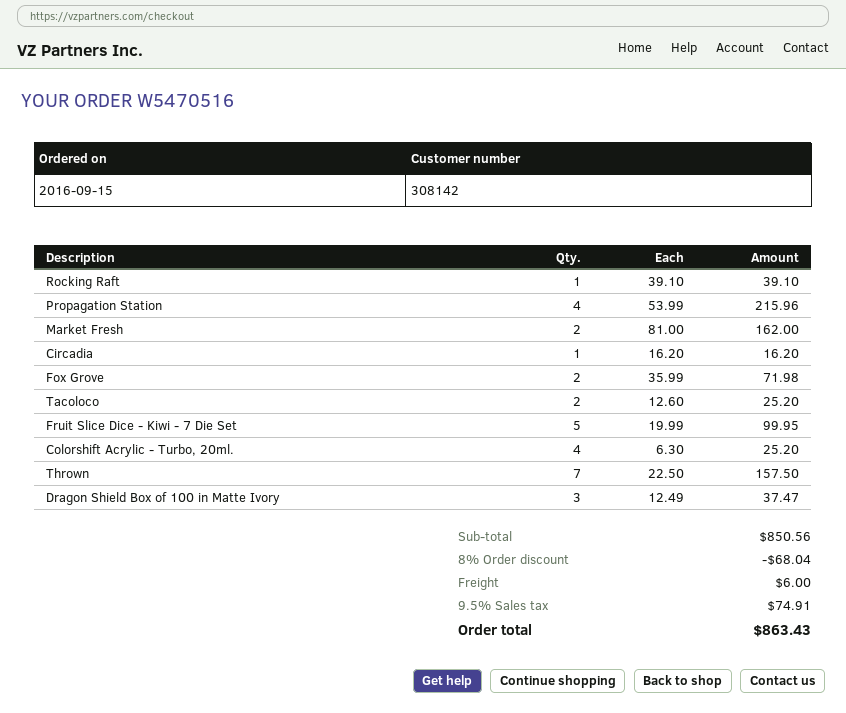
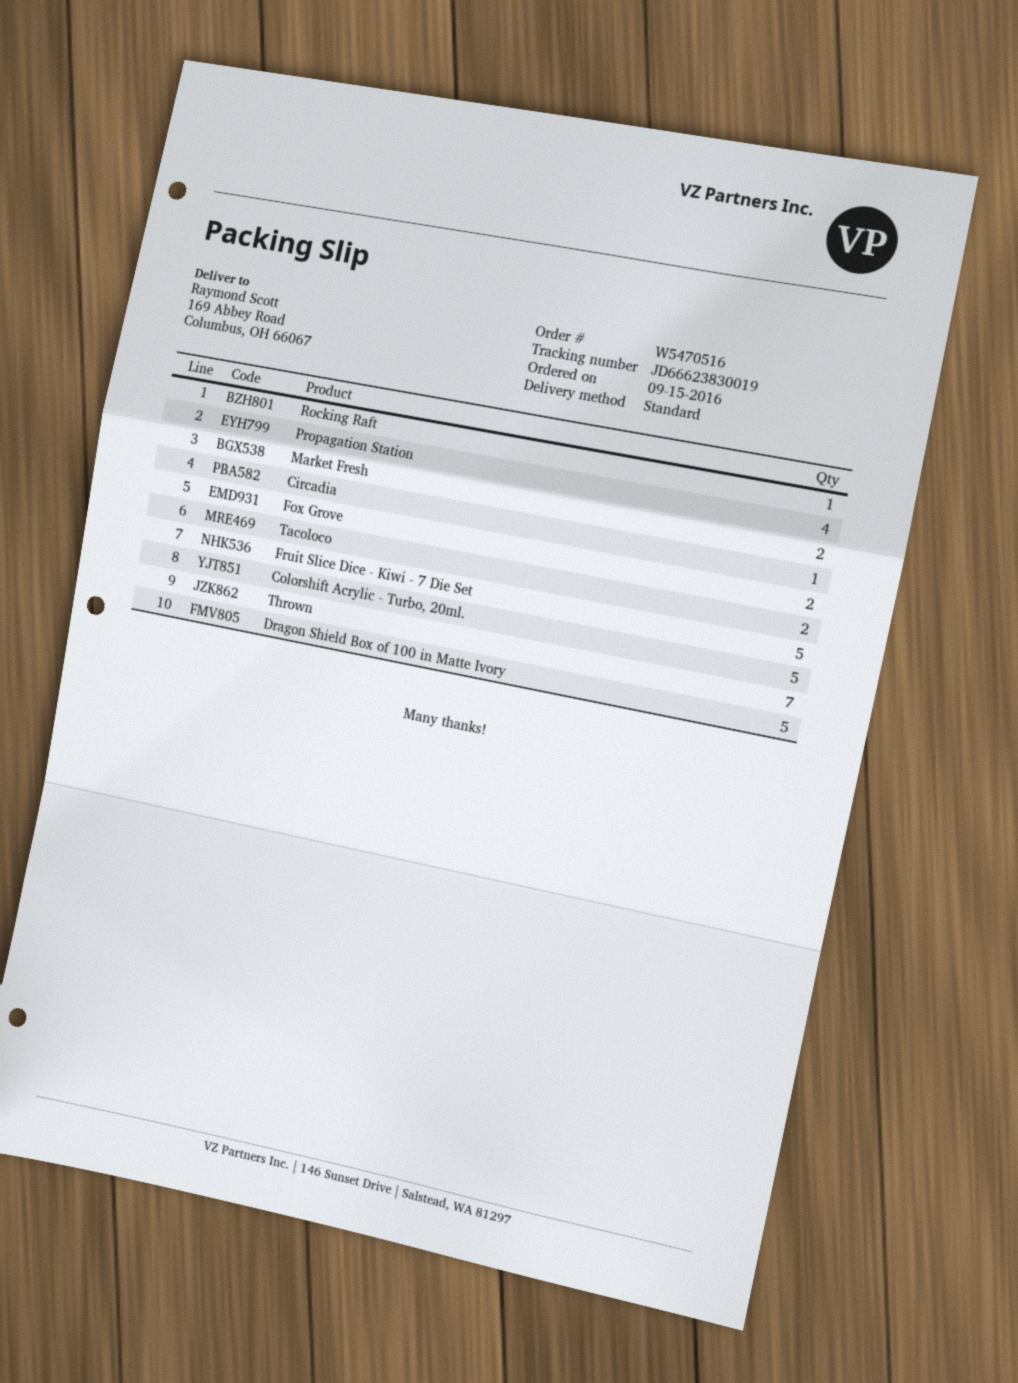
Colorshift Acrylic - Turbo, 20ml.: 4 -> 5
Dragon Shield Box of 100 in Matte Ivory: 3 -> 5

